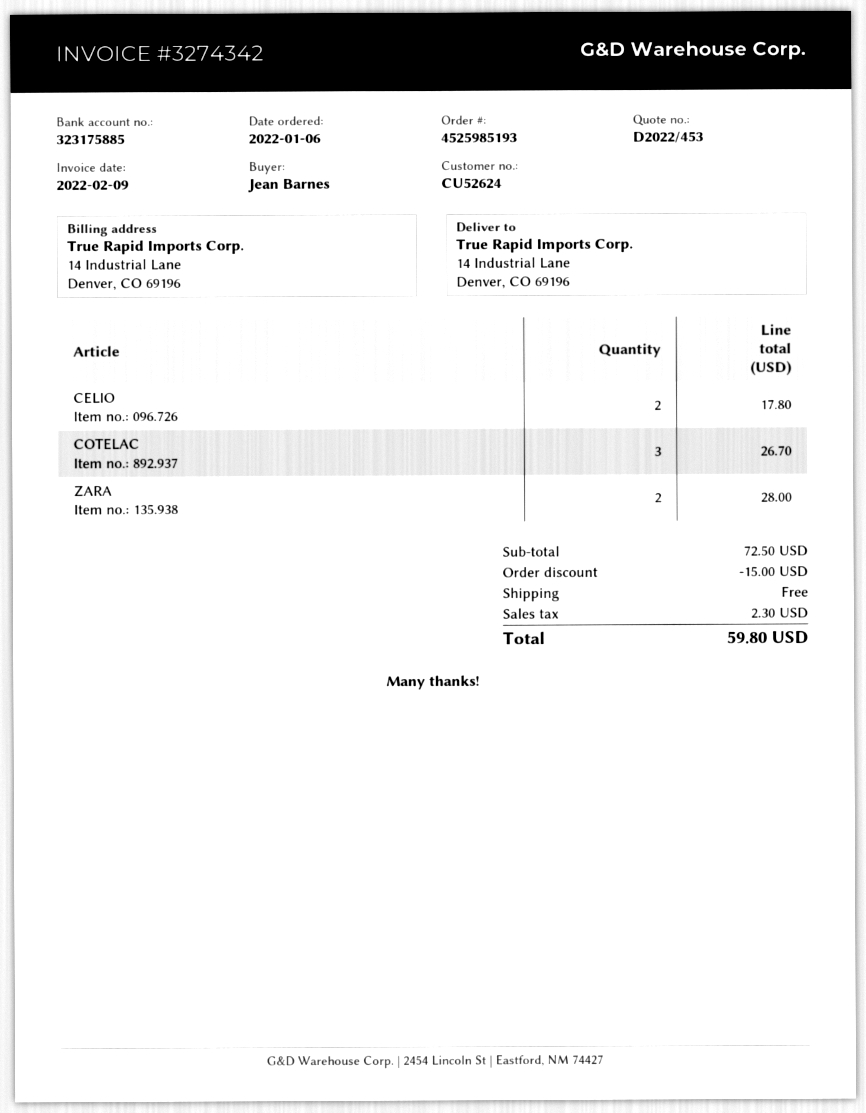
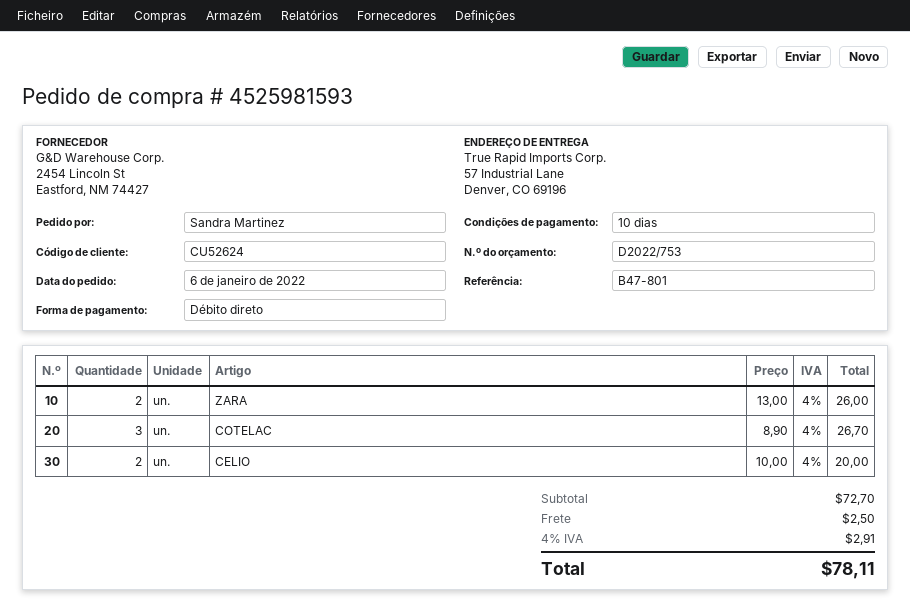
quote number: D2022/453 -> D2022/753
order number: 4525985193 -> 4525981593
ordered by: Jean Barnes -> Sandra Martinez
ship to: 14 Industrial Lane, Denver, CO 69196 -> 57 Industrial Lane, Denver, CO 69196
CELIO: 2 for 17.80 -> 2 for 20.00
ZARA: 2 for 28.00 -> 2 for 26.00
subtotal: 72.50 -> 72.70
discount: 15.00 -> none
shipping: 0.00 -> 2.50
tax: 2.30 -> 2.91
total: 59.80 -> 78.11

